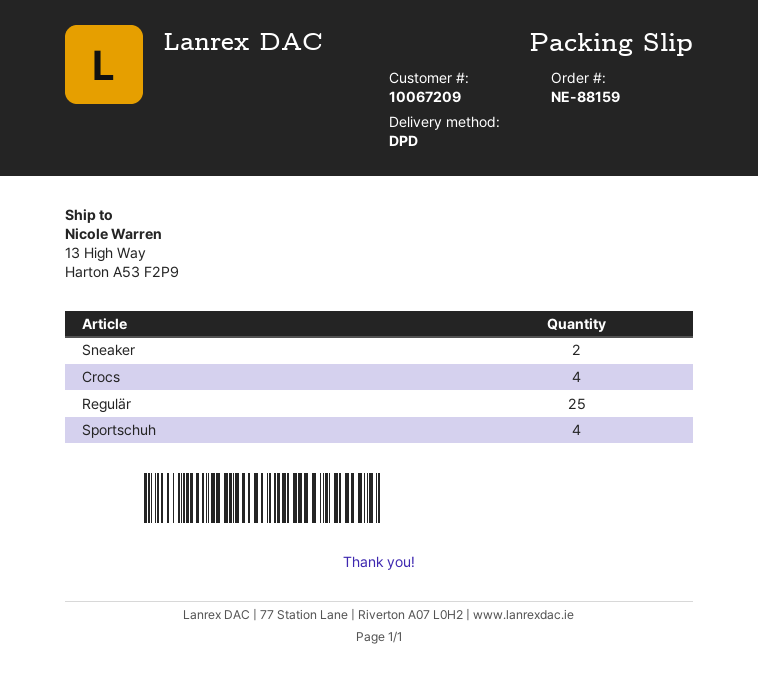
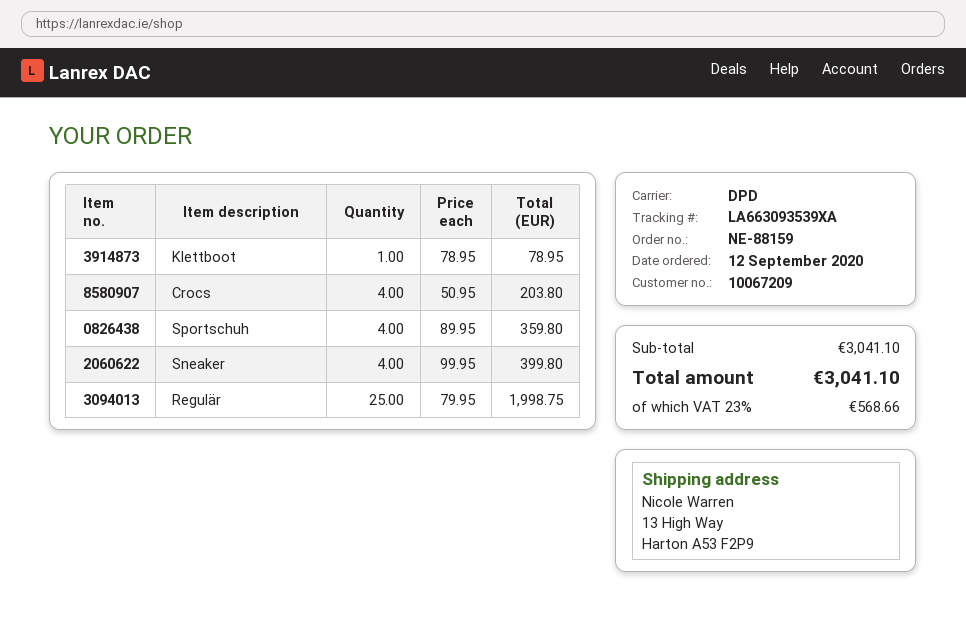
Sneaker: 2 -> 4
Klettboot: none -> 1

